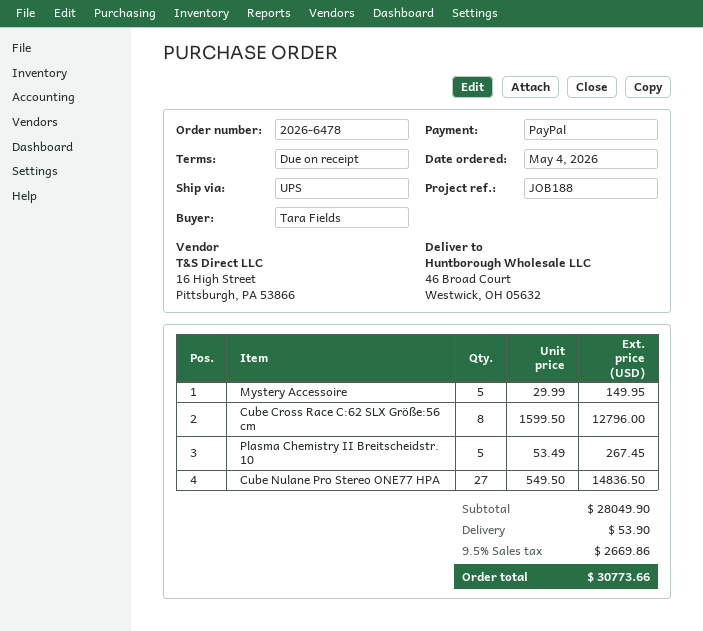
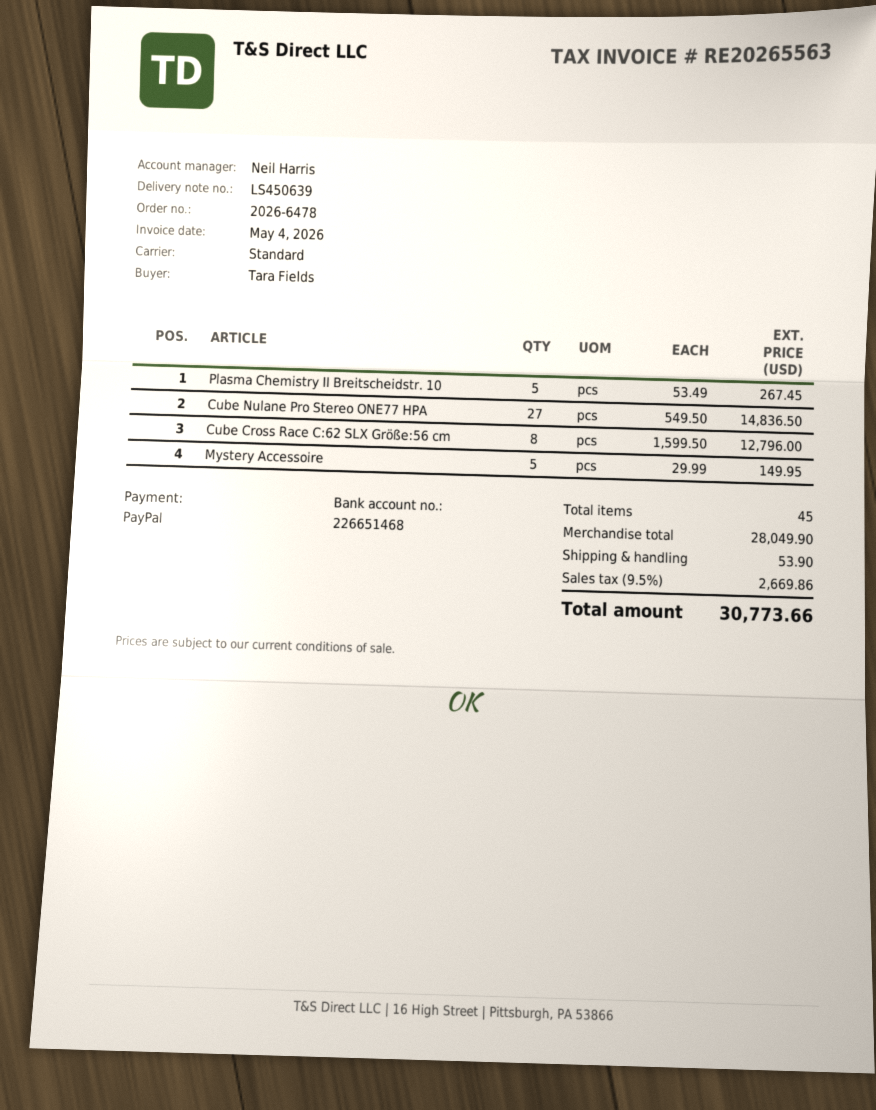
shipping method: UPS -> standard

